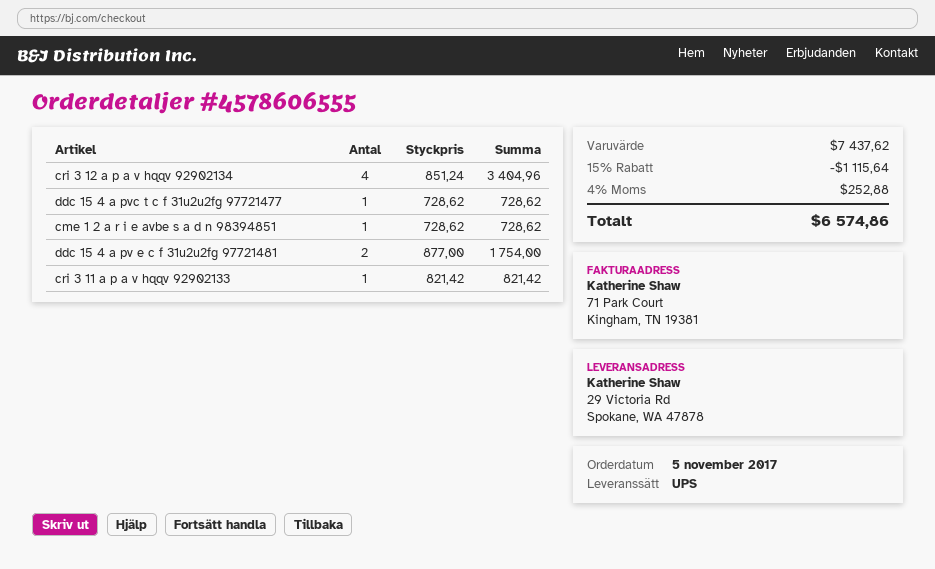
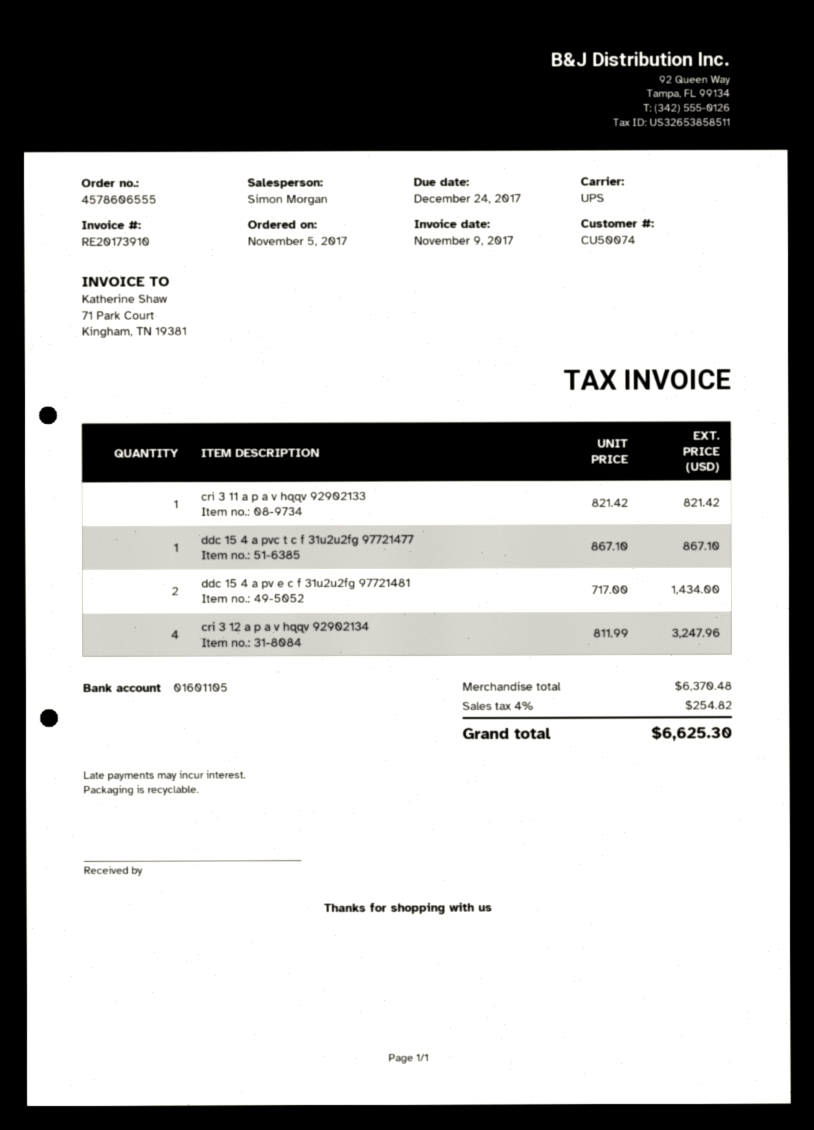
cri 3 12 a p a v hqqv 92902134: 4 x 851.24 = 3404.96 -> 4 x 811.99 = 3247.96
ddc 15 4 a pvc t c f 31u2u2fg 97721477: 1 x 728.62 = 728.62 -> 1 x 867.10 = 867.10
cme 1 2 a r i e avbe s a d n 98394851: 1 x 728.62 = 728.62 -> none
ddc 15 4 a pv e c f 31u2u2fg 97721481: 2 x 877.00 = 1754.00 -> 2 x 717.00 = 1434.00
subtotal: 7437.62 -> 6370.48
discount: 15% = 1115.64 -> none
tax: 4% = 252.88 -> 4% = 254.82
total: 6574.86 -> 6625.30

